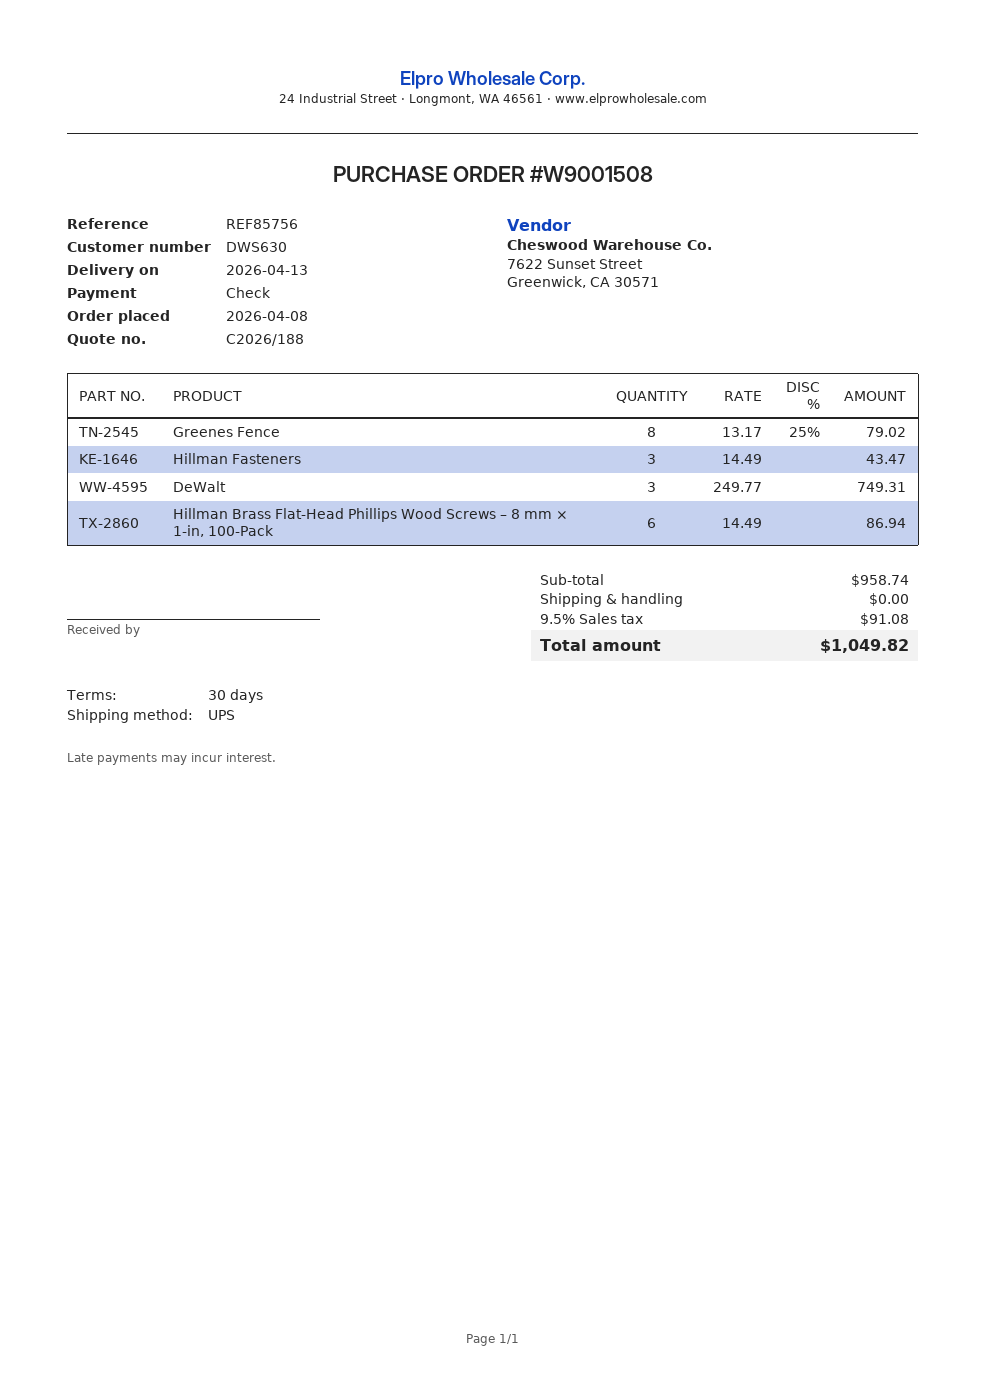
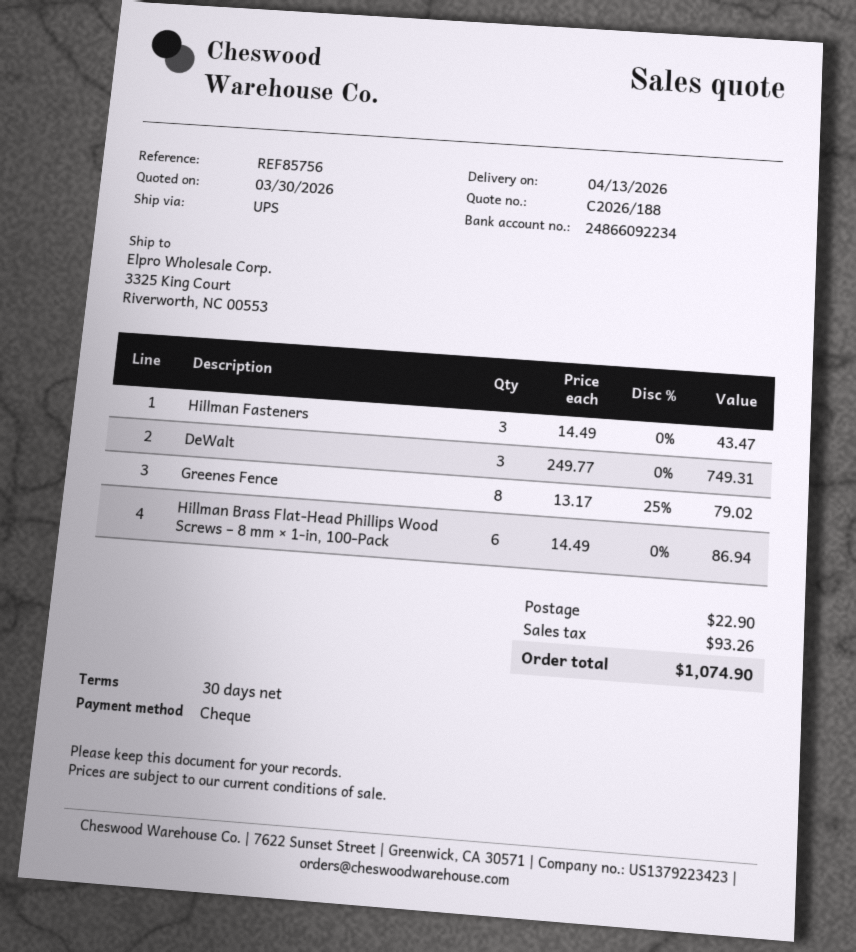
shipping: 0.00 -> 22.90
tax: 91.08 -> 93.26
total: 1049.82 -> 1074.90

